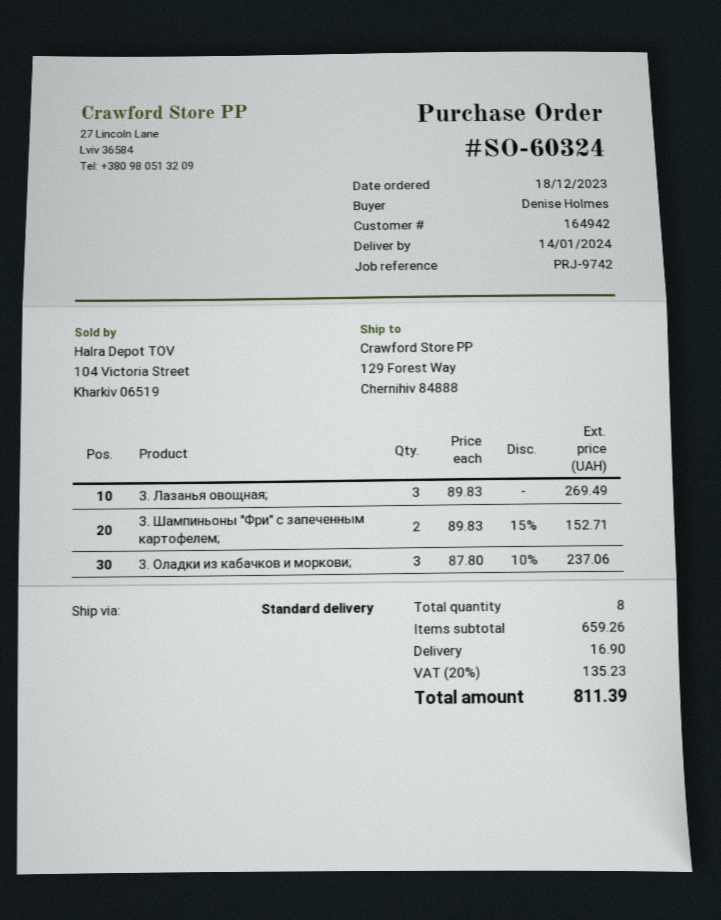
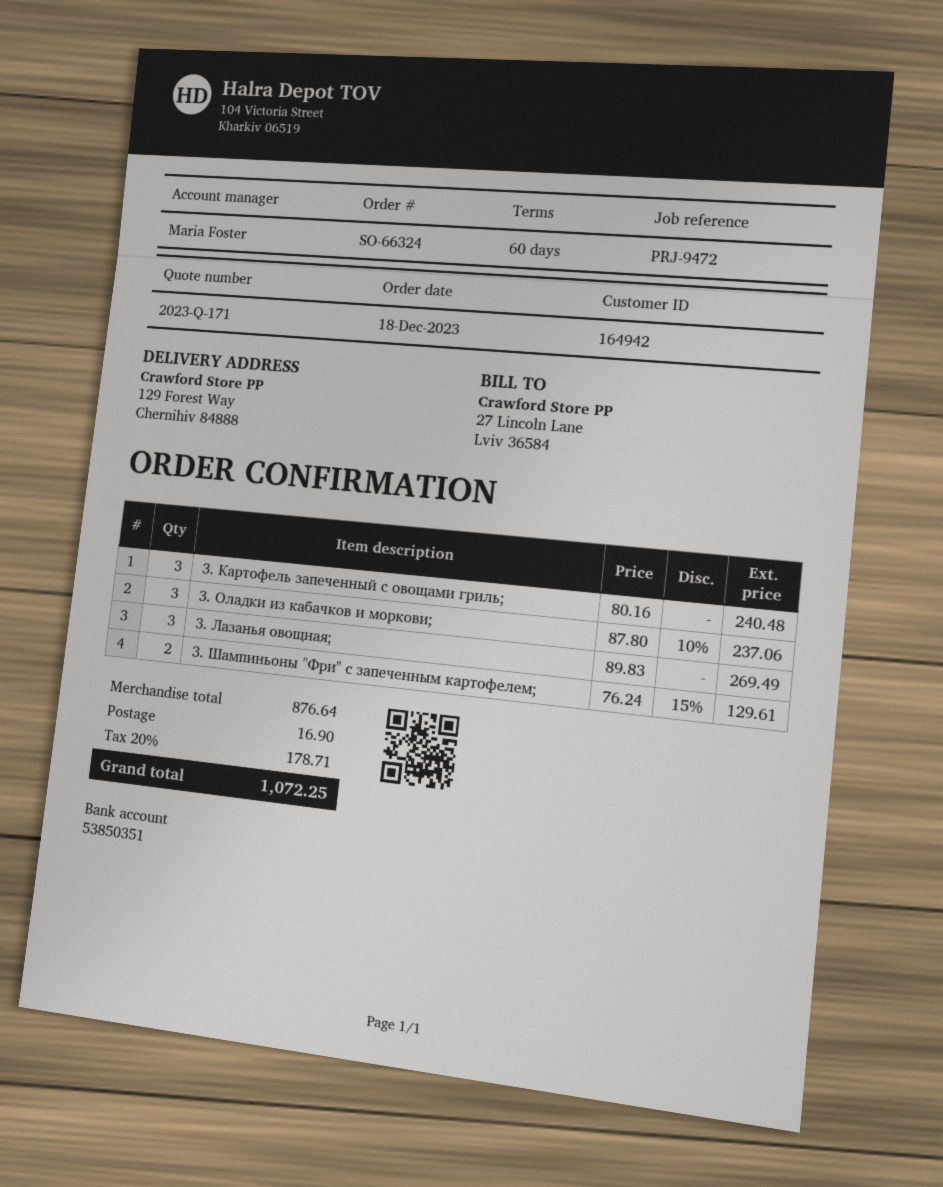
order number: SO-60324 -> SO-66324
reference: PRJ-9742 -> PRJ-9472
3. Шампиньоны "Фри" с запеченным картофелем;: 2 x 89.83 - 15% = 152.71 -> 2 x 76.24 - 15% = 129.61
3. Картофель запеченный с овощами гриль;: none -> 3 x 80.16 = 240.48
subtotal: 659.26 -> 876.64
tax: 20% = 135.23 -> 20% = 178.71
total: 811.39 -> 1072.25

